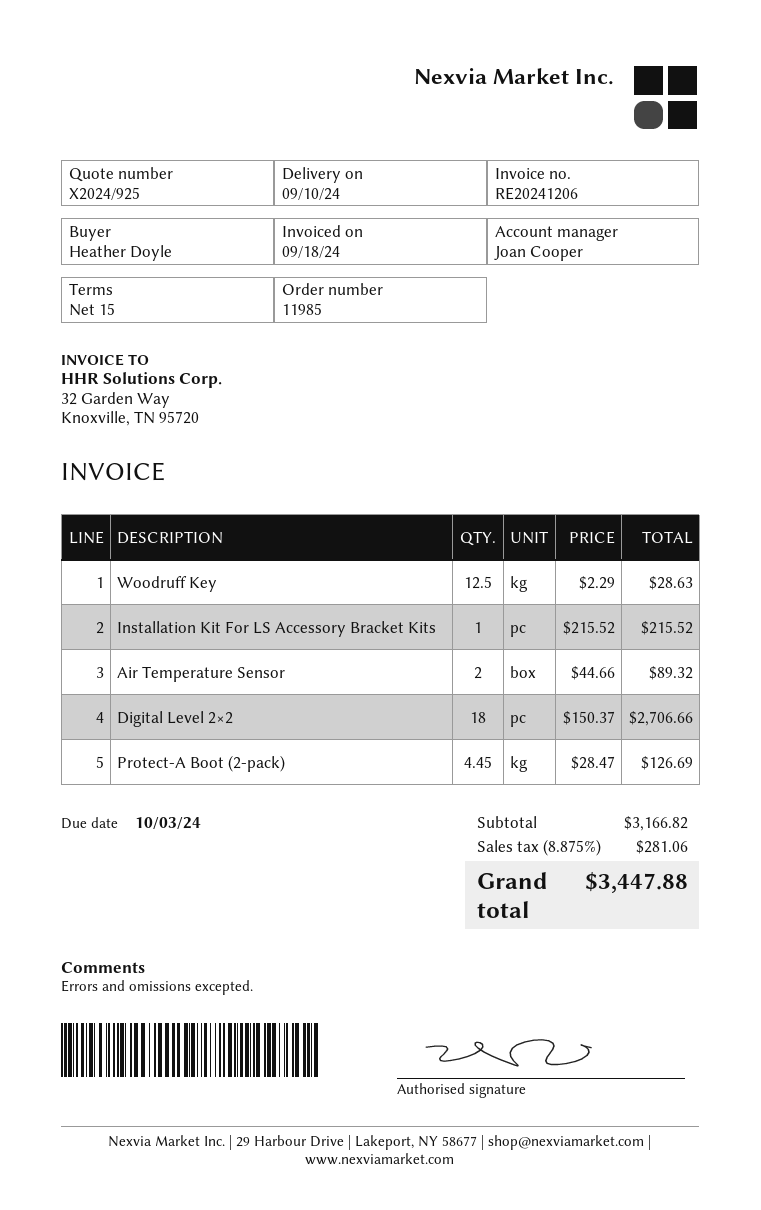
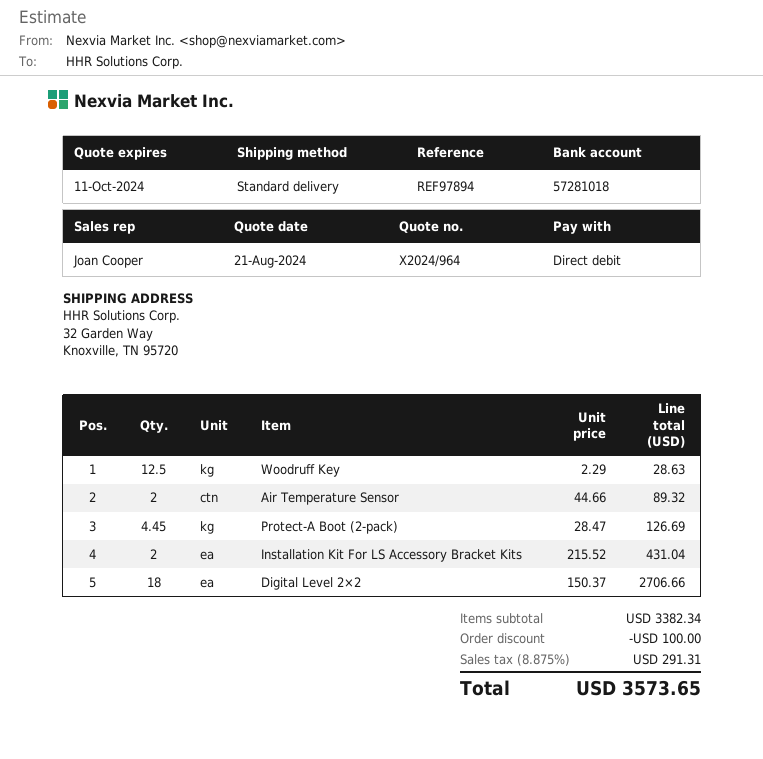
quote number: X2024/925 -> X2024/964
Installation Kit For LS Accessory Bracket Kits: 1 x 215.52 = 215.52 -> 2 x 215.52 = 431.04
subtotal: 3166.82 -> 3382.34
discount: none -> 100.00
tax: 8.875% = 281.06 -> 8.875% = 291.31
total: 3447.88 -> 3573.65

